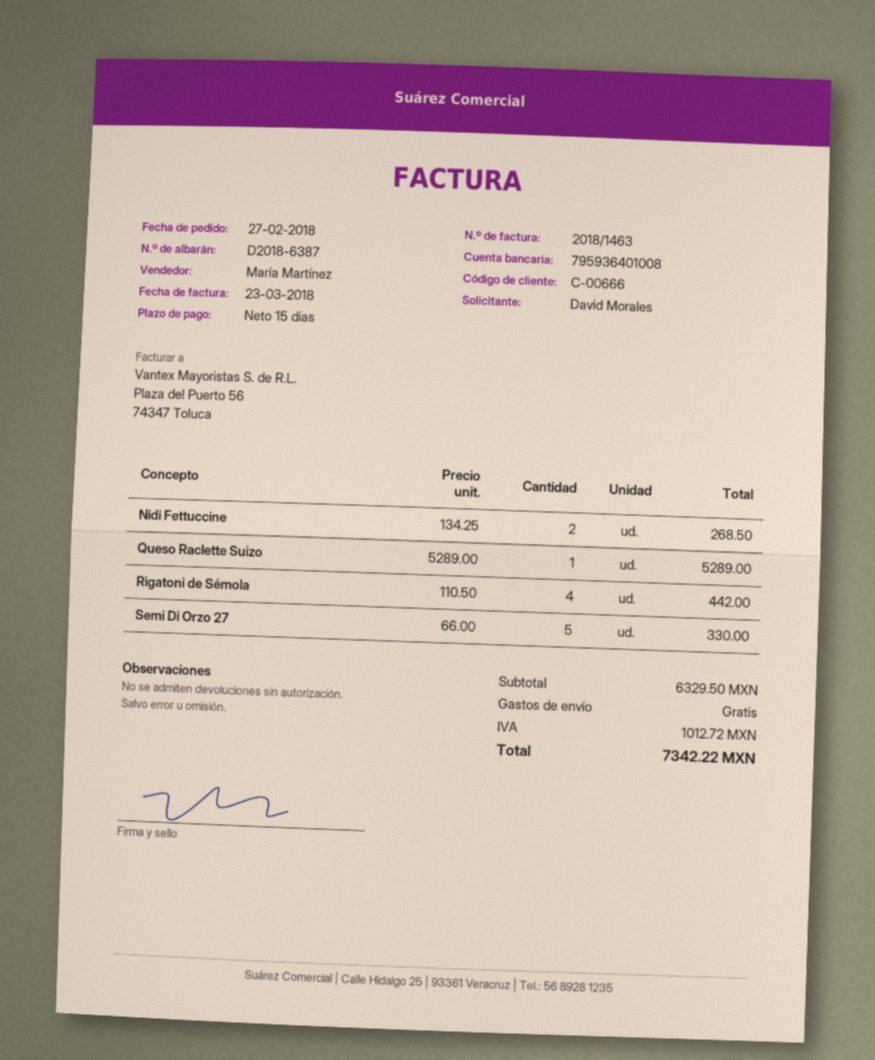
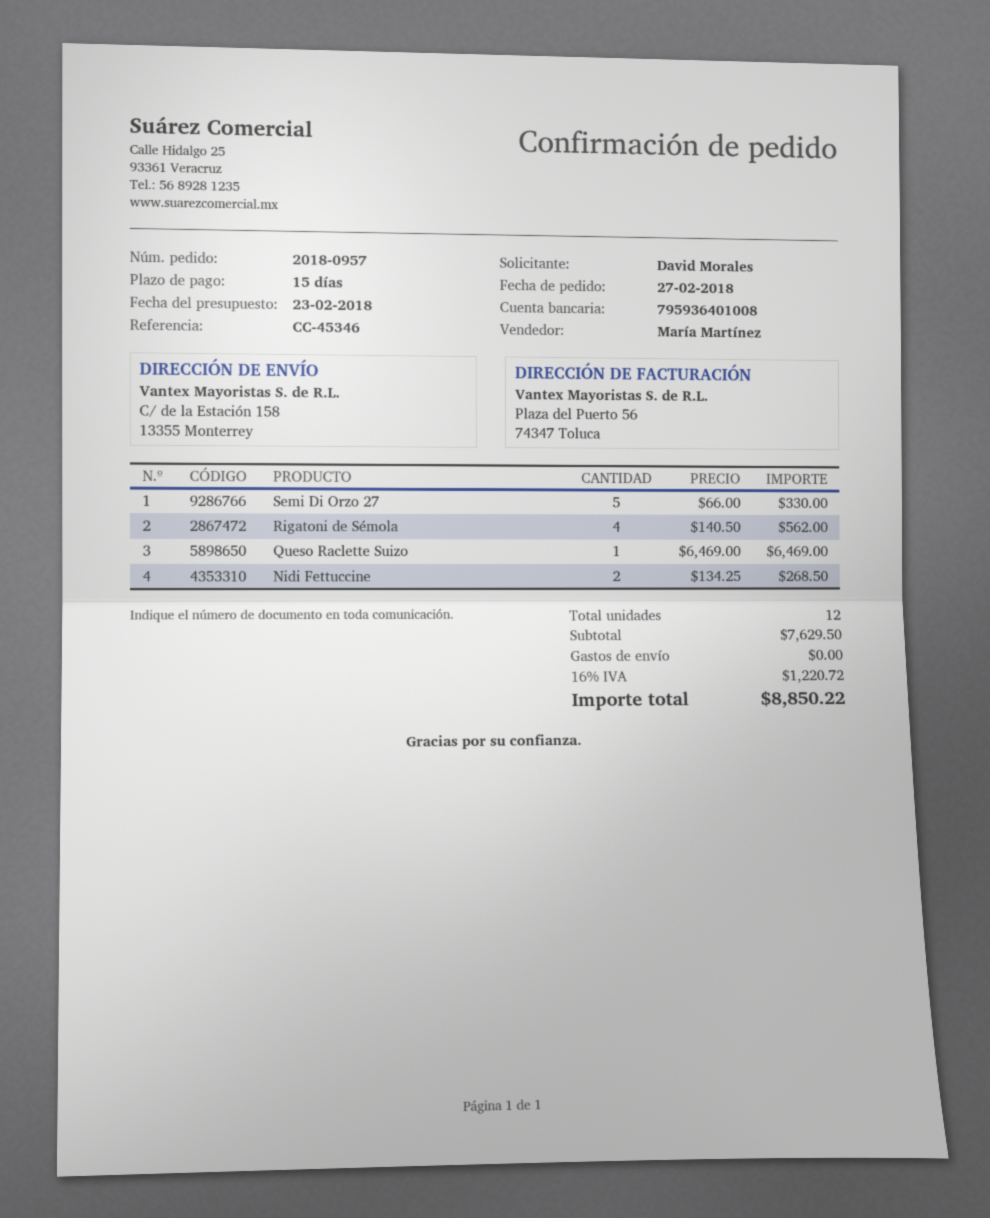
Queso Raclette Suizo: 1 x 5289.00 = 5289.00 -> 1 x 6469.00 = 6469.00
Rigatoni de Sémola: 4 x 110.50 = 442.00 -> 4 x 140.50 = 562.00
subtotal: 6329.50 -> 7629.50
tax: 1012.72 -> 1220.72
total: 7342.22 -> 8850.22

